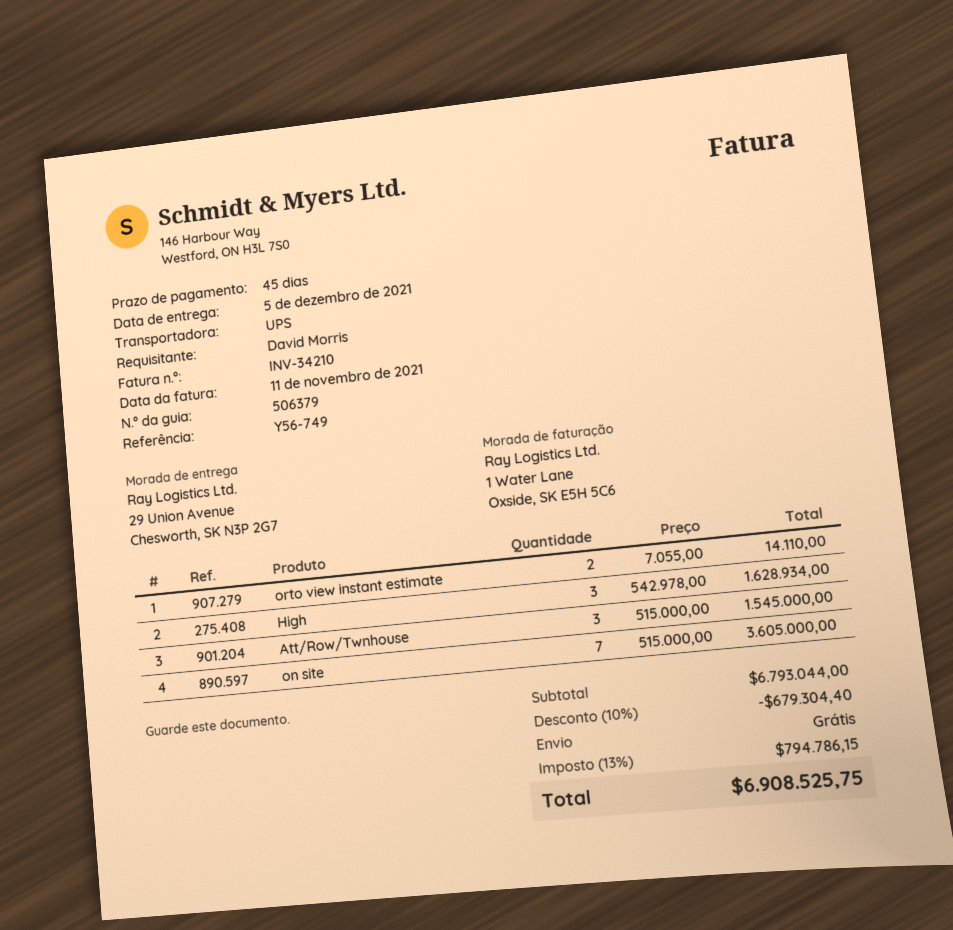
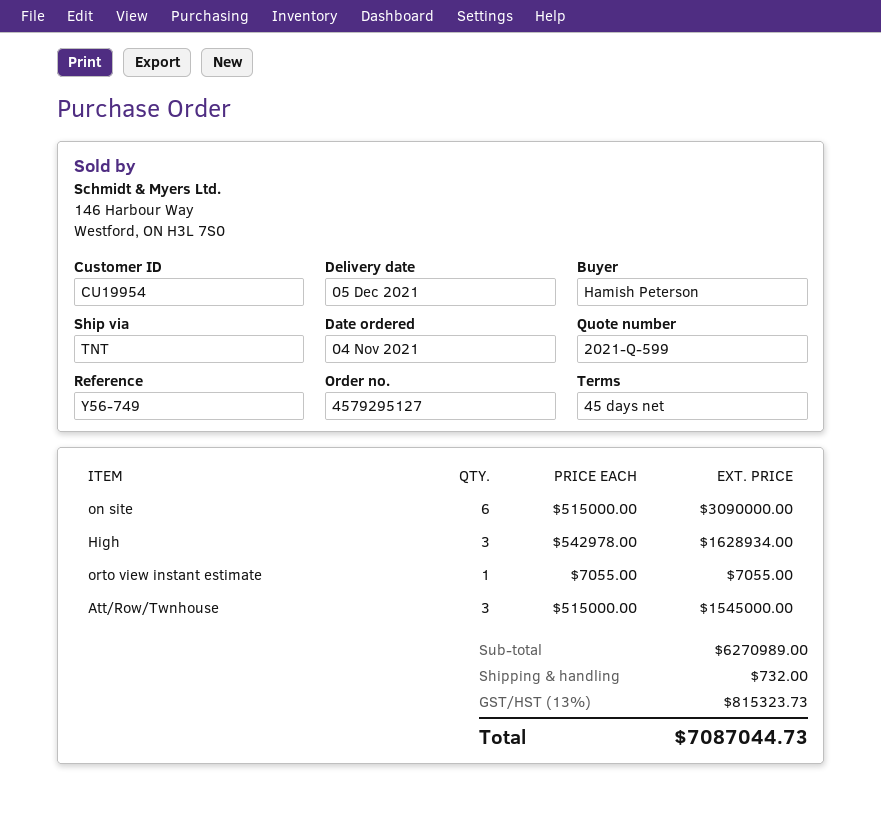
ordered by: David Morris -> Hamish Peterson
shipping method: UPS -> TNT
orto view instant estimate: 2 x 7055.00 = 14110.00 -> 1 x 7055.00 = 7055.00
on site: 7 x 515000.00 = 3605000.00 -> 6 x 515000.00 = 3090000.00
subtotal: 6793044.00 -> 6270989.00
discount: 10% = 679304.40 -> none
shipping: 0.00 -> 732.00
tax: 13% = 794786.15 -> 13% = 815323.73
total: 6908525.75 -> 7087044.73

